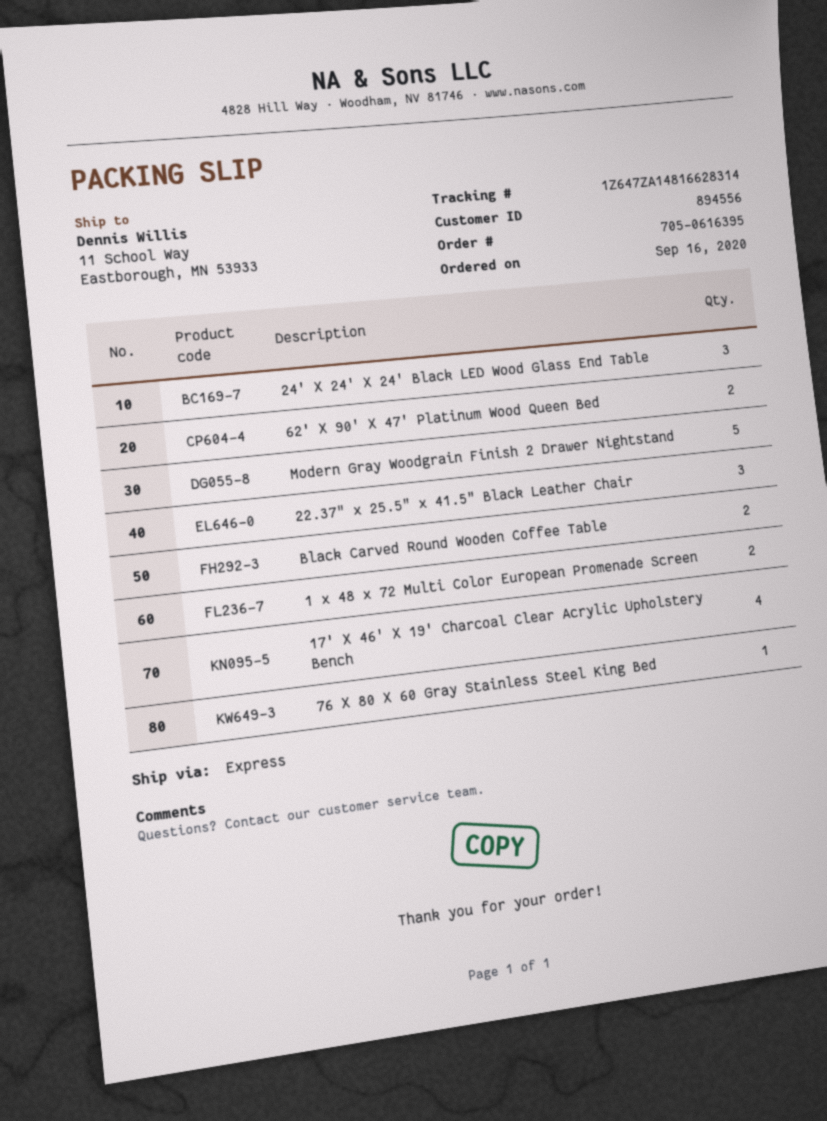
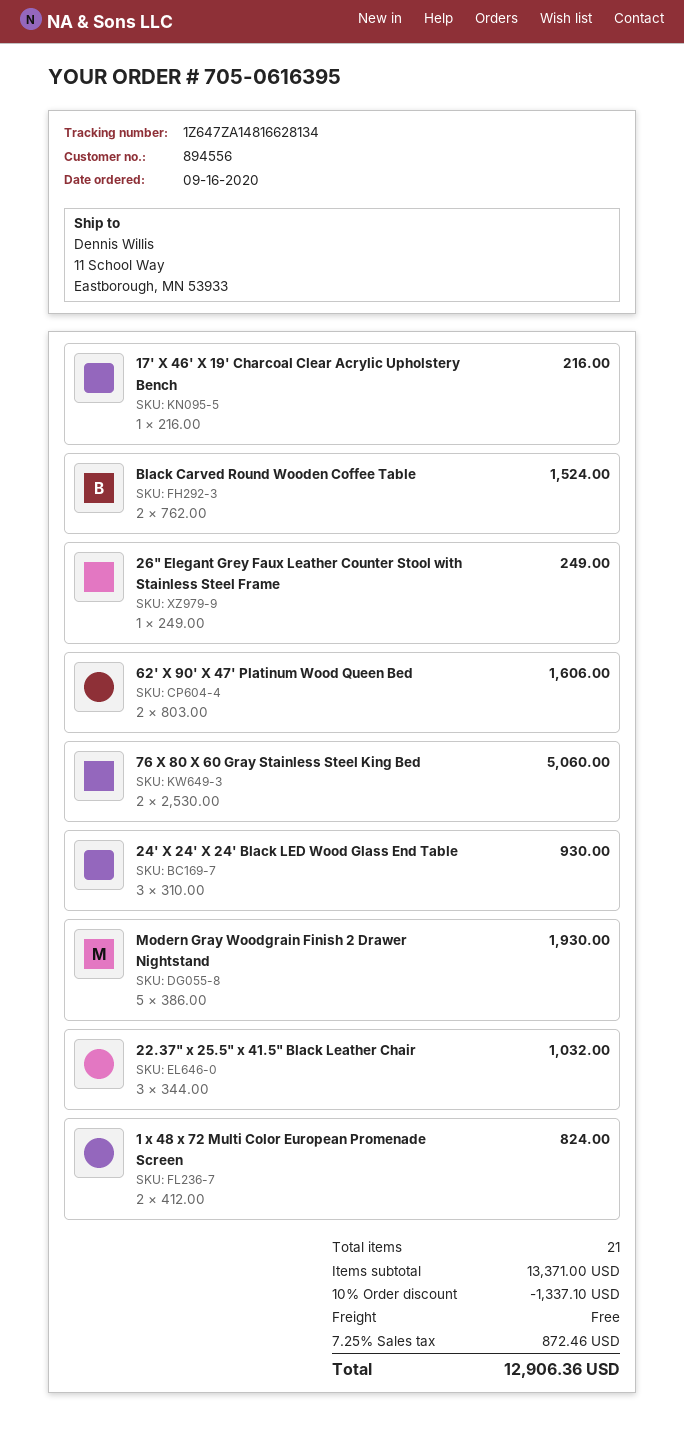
tracking number: 1Z647ZA14816628314 -> 1Z647ZA14816628134
17' X 46' X 19' Charcoal Clear Acrylic Upholstery Bench: 4 -> 1
76 X 80 X 60 Gray Stainless Steel King Bed: 1 -> 2
26" Elegant Grey Faux Leather Counter Stool with Stainless Steel Frame: none -> 1

